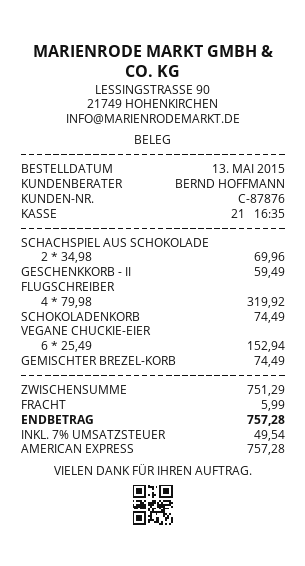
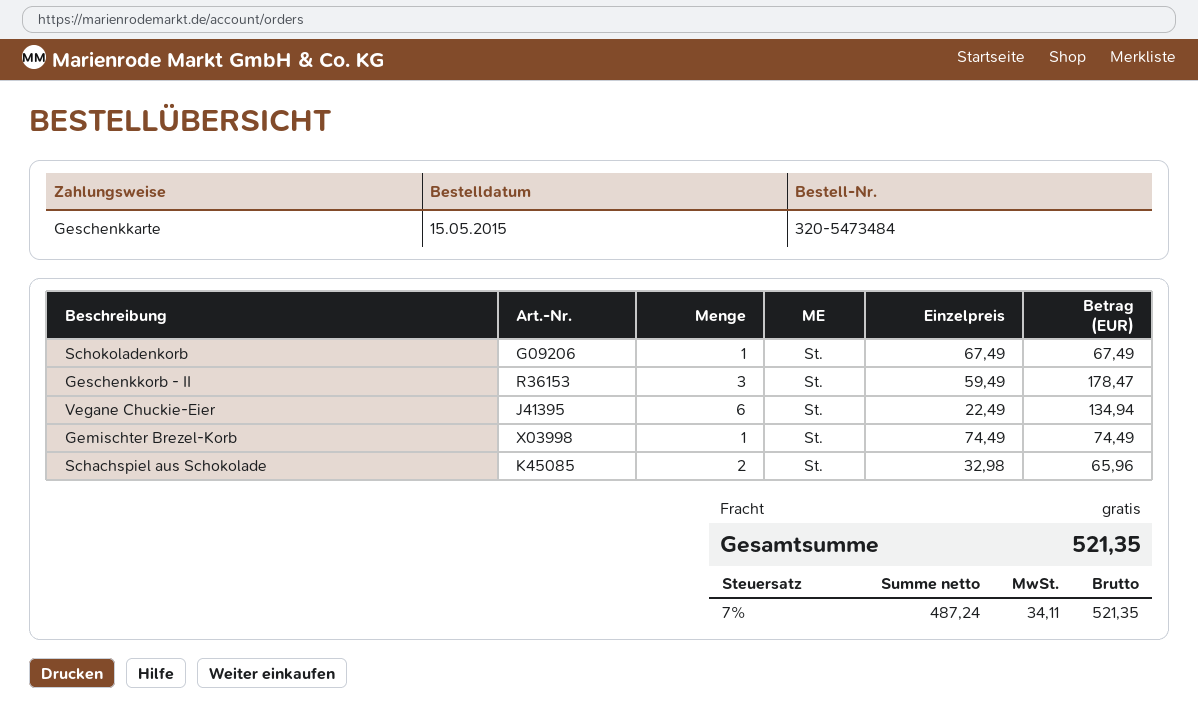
order date: 2015-05-13 -> 2015-05-15
payment method: American Express -> gift card
SCHACHSPIEL AUS SCHOKOLADE: 2 x 34.98 = 69.96 -> 2 x 32.98 = 65.96
GESCHENKKORB - II: 1 x 59.49 = 59.49 -> 3 x 59.49 = 178.47
FLUGSCHREIBER: 4 x 79.98 = 319.92 -> none
SCHOKOLADENKORB: 1 x 74.49 = 74.49 -> 1 x 67.49 = 67.49
VEGANE CHUCKIE-EIER: 6 x 25.49 = 152.94 -> 6 x 22.49 = 134.94
shipping: 5.99 -> 0.00
tax: 7% = 49.54 -> 7% = 34.11
total: 757.28 -> 521.35

